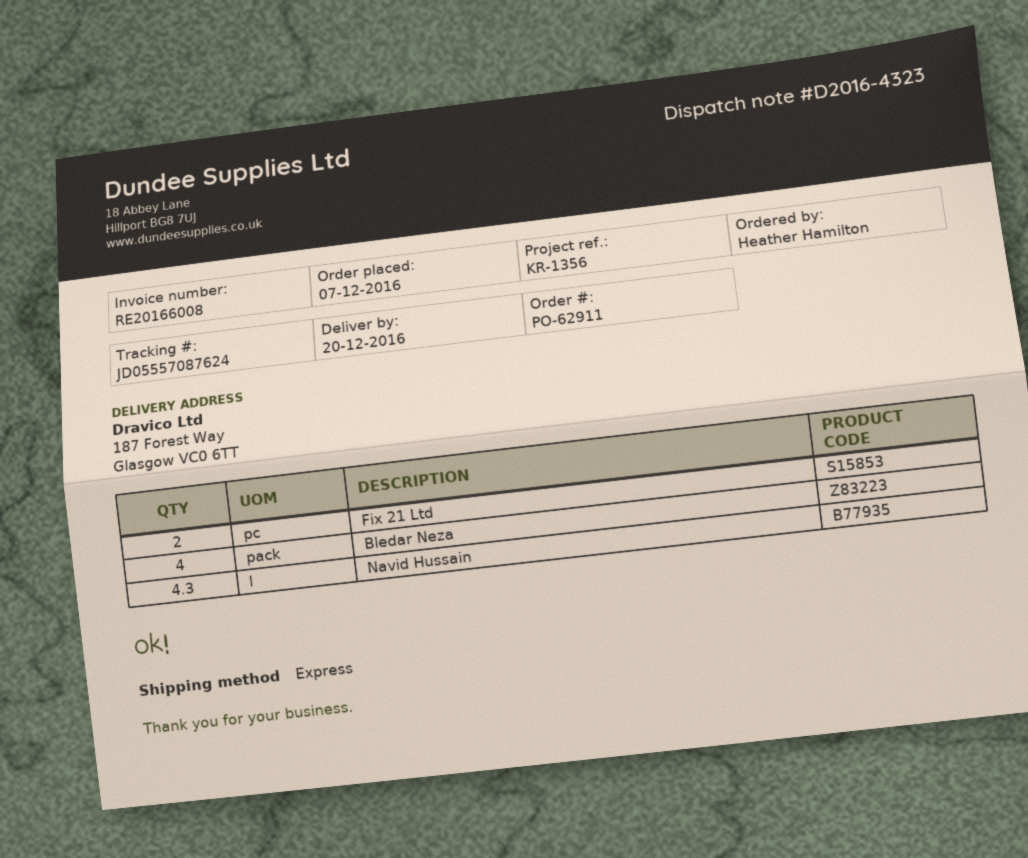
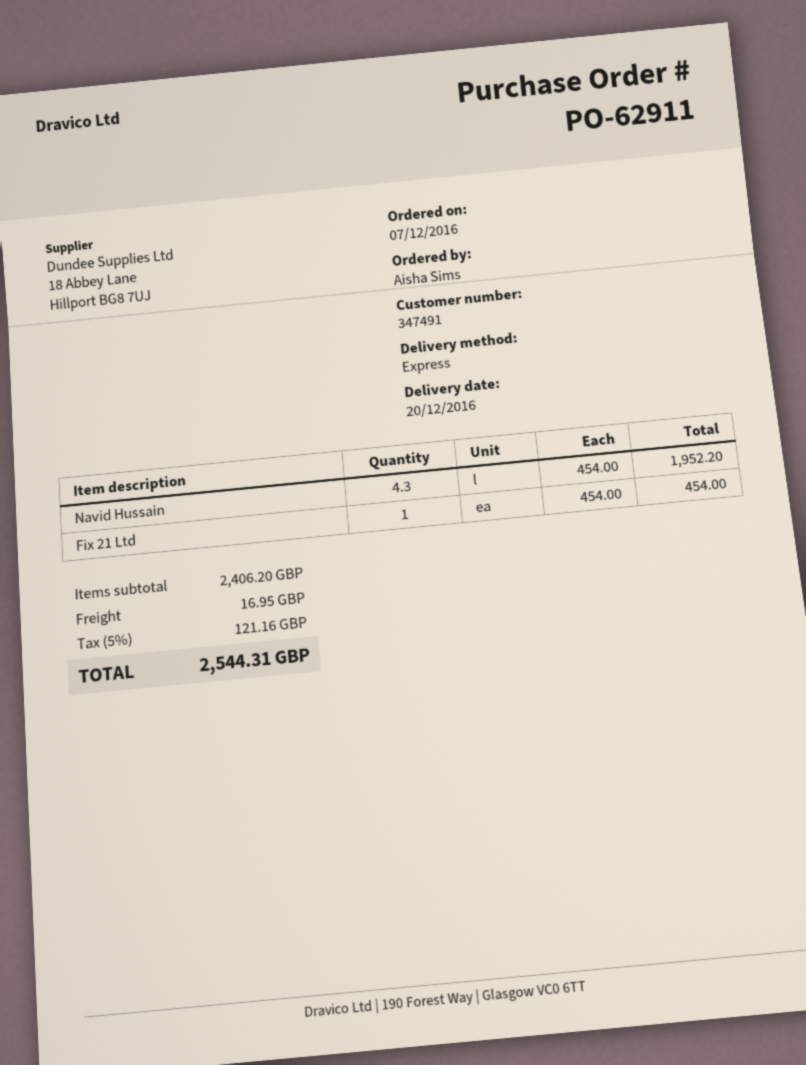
ordered by: Heather Hamilton -> Aisha Sims
Fix 21 Ltd: 2 -> 1
Bledar Neza: 4 -> none

